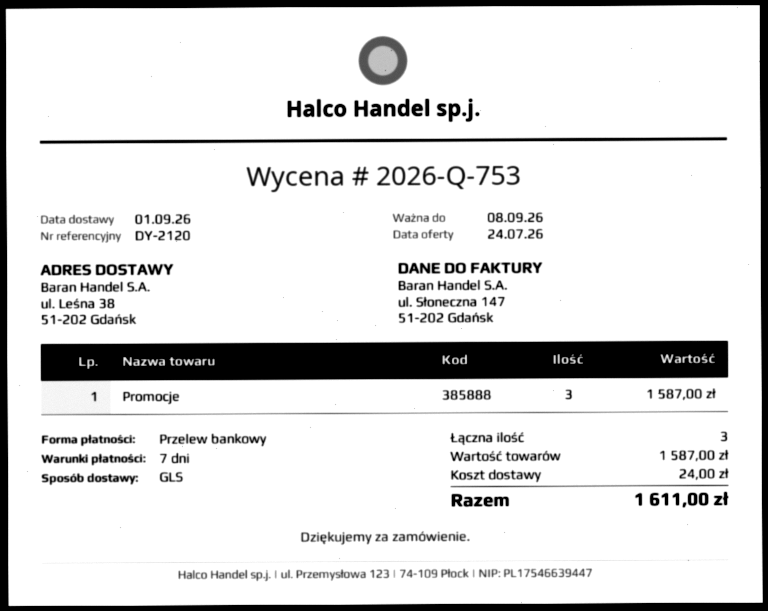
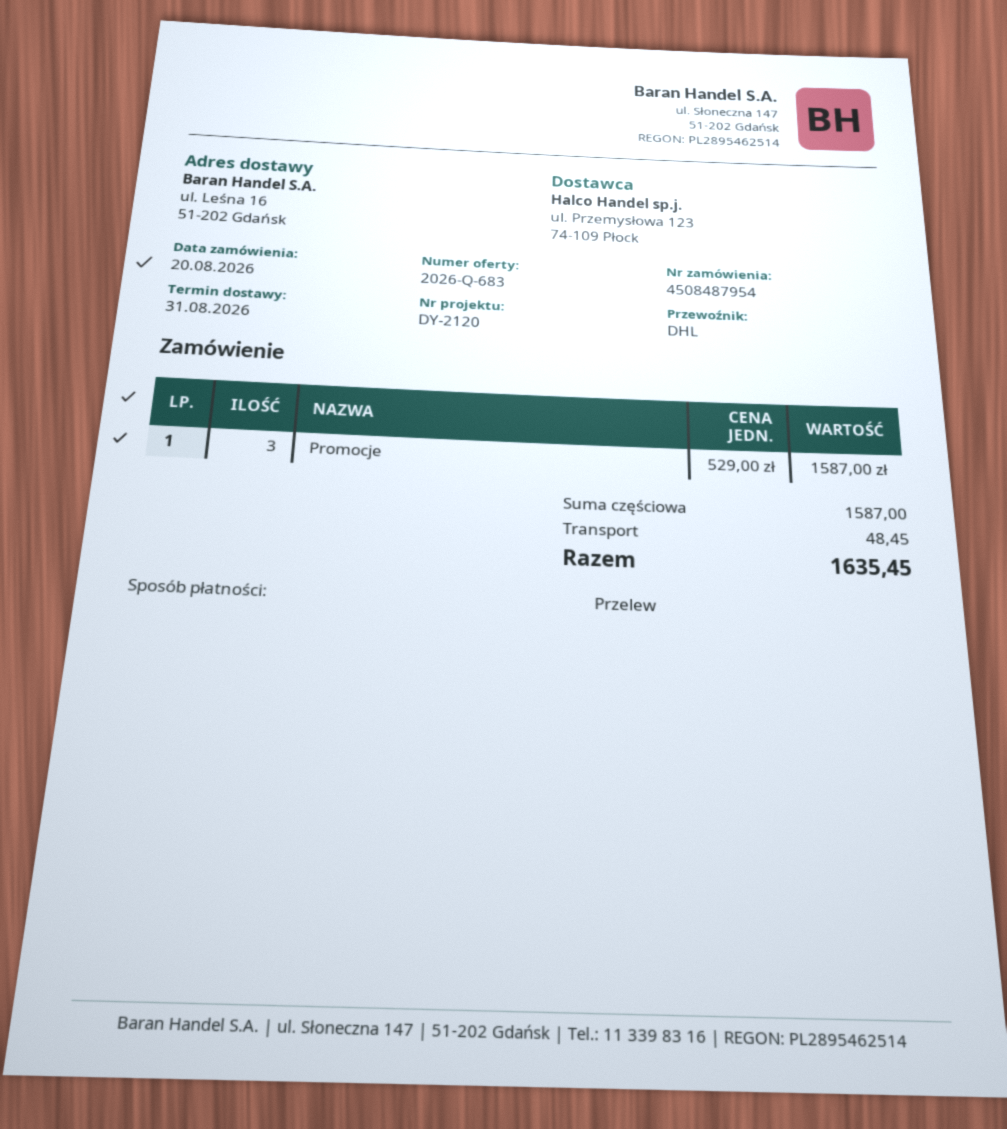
quote number: 2026-Q-753 -> 2026-Q-683
delivery date: 2026-09-01 -> 2026-08-31
shipping method: GLS -> DHL
ship to: ul. Leśna 38, 51-202 Gdańsk -> ul. Leśna 16, 51-202 Gdańsk
shipping: 24.00 -> 48.45
total: 1611.00 -> 1635.45

